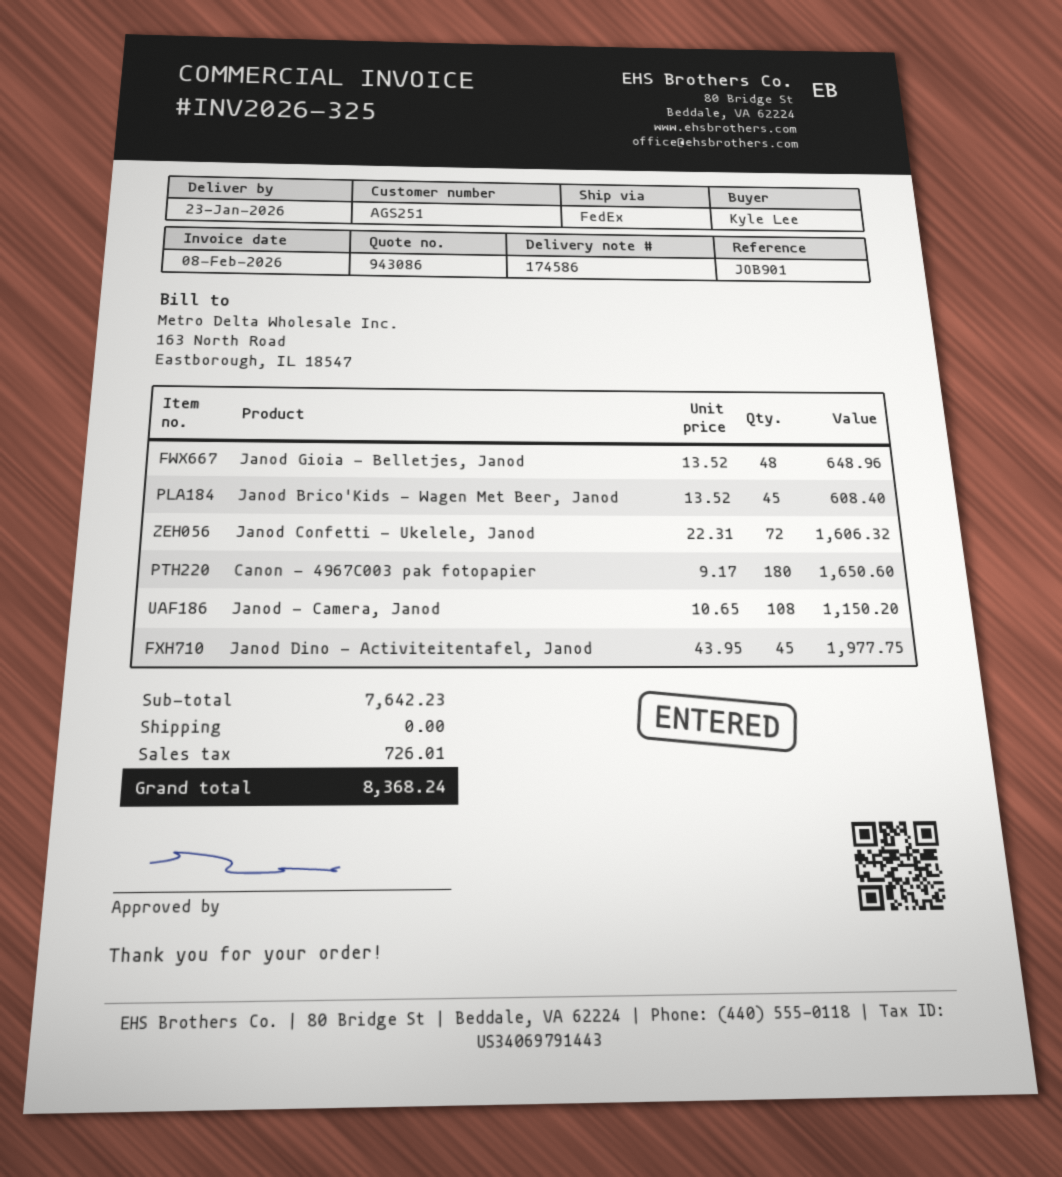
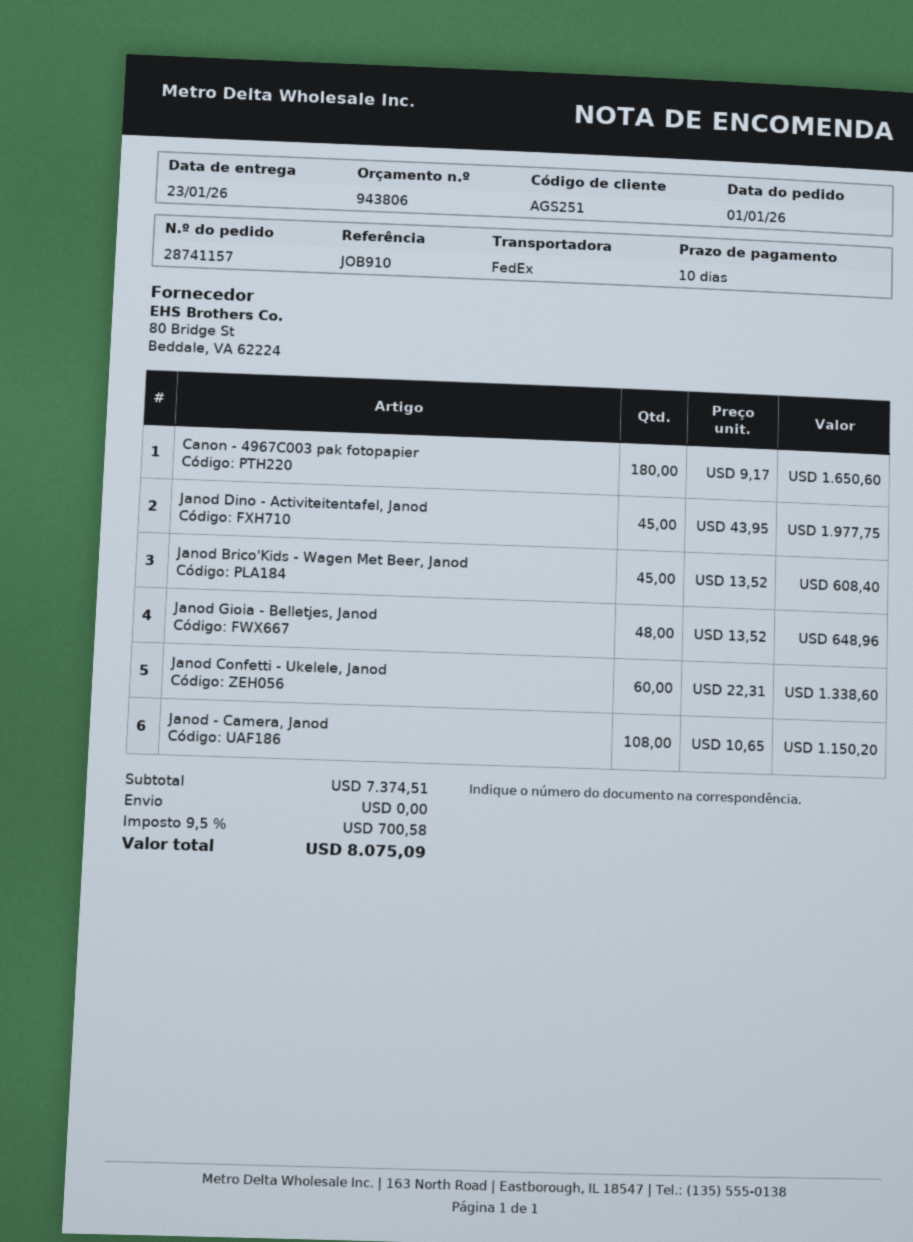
quote number: 943086 -> 943806
reference: JOB901 -> JOB910
Janod Confetti - Ukelele, Janod: 72 x 22.31 = 1606.32 -> 60 x 22.31 = 1338.60
subtotal: 7642.23 -> 7374.51
tax: 726.01 -> 700.58
total: 8368.24 -> 8075.09

